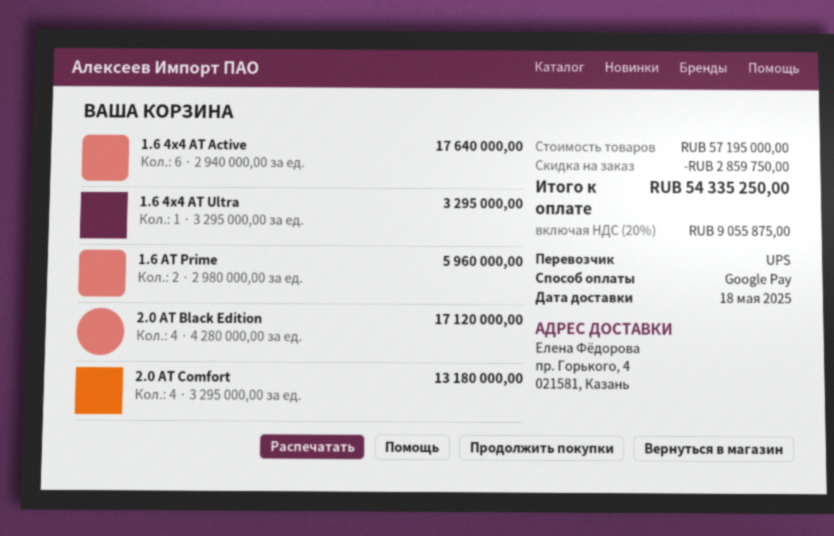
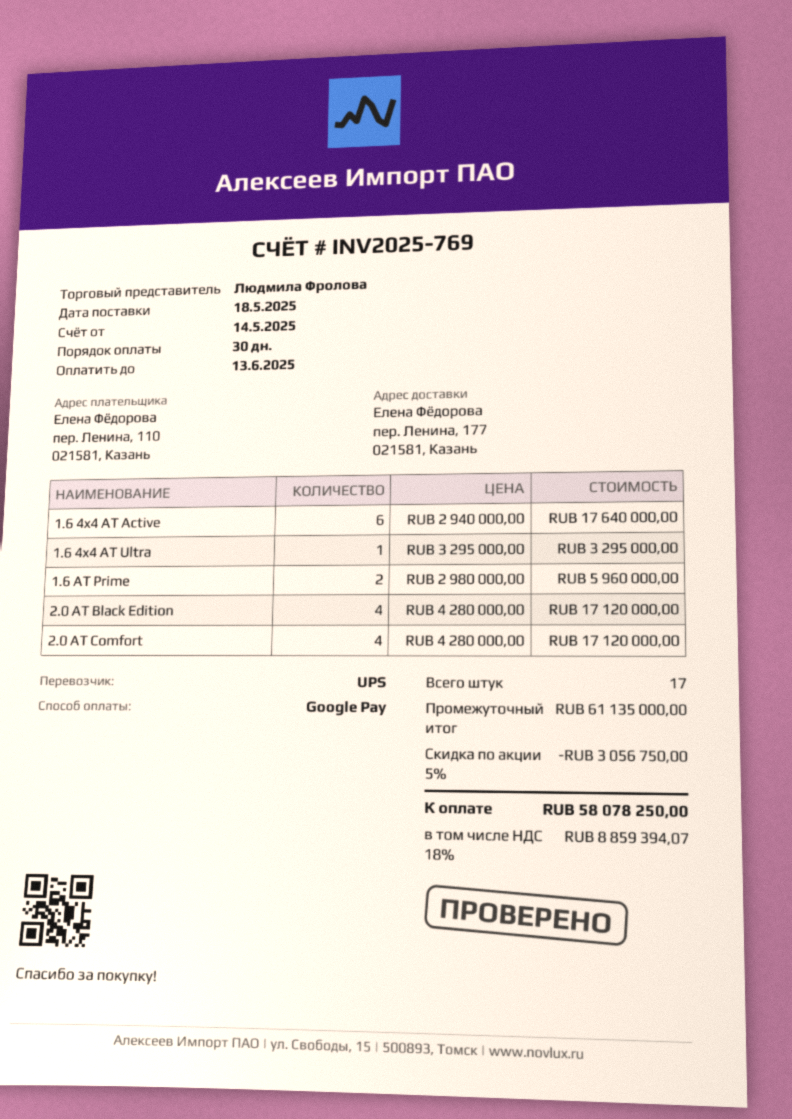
ship to: пр. Горького, 4, 021581, Казань -> пер. Ленина, 177, 021581, Казань
2.0 AT Comfort: 4 x 3295000.00 = 13180000.00 -> 4 x 4280000.00 = 17120000.00
subtotal: 57195000.00 -> 61135000.00
discount: 2859750.00 -> 3056750.00
tax: 20% = 9055875.00 -> 18% = 8859394.07
total: 54335250.00 -> 58078250.00

